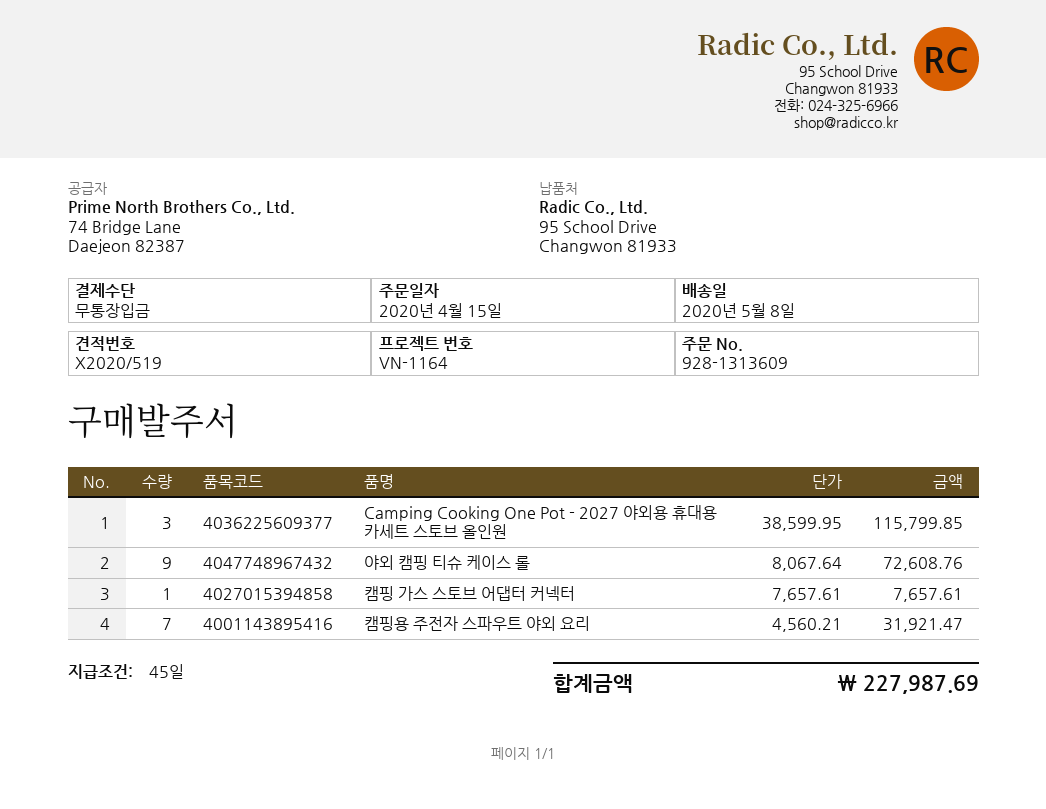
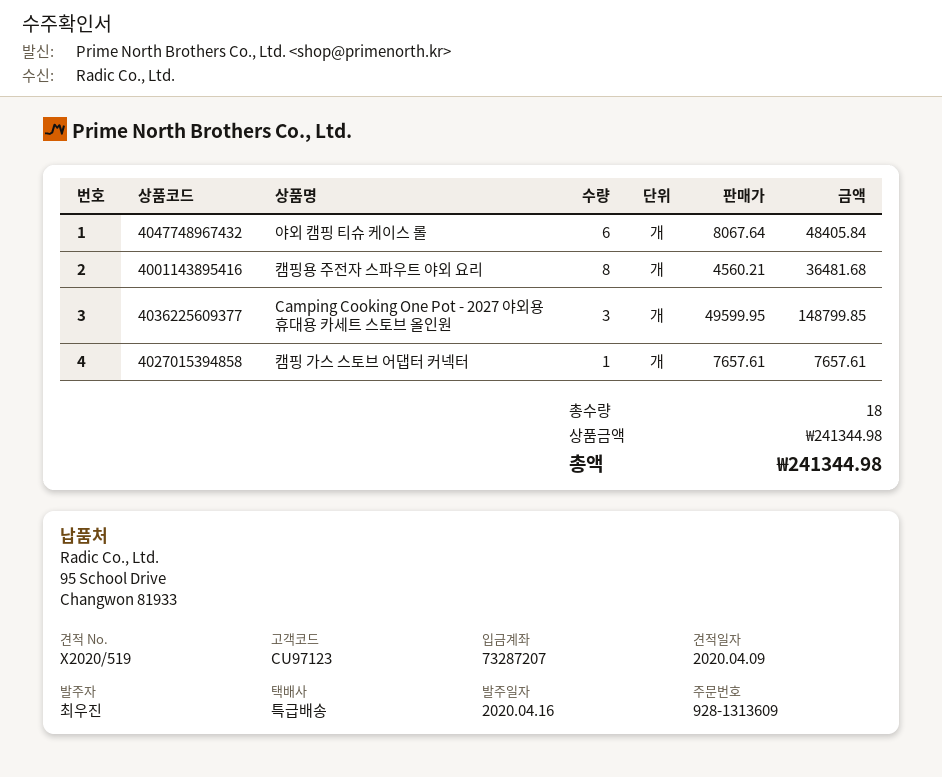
order date: 2020-04-15 -> 2020-04-16
Camping Cooking One Pot - 2027 야외용 휴대용 카세트 스토브 올인원: 3 x 38599.95 = 115799.85 -> 3 x 49599.95 = 148799.85
야외 캠핑 티슈 케이스 롤: 9 x 8067.64 = 72608.76 -> 6 x 8067.64 = 48405.84
캠핑용 주전자 스파우트 야외 요리: 7 x 4560.21 = 31921.47 -> 8 x 4560.21 = 36481.68
total: 227987.69 -> 241344.98

